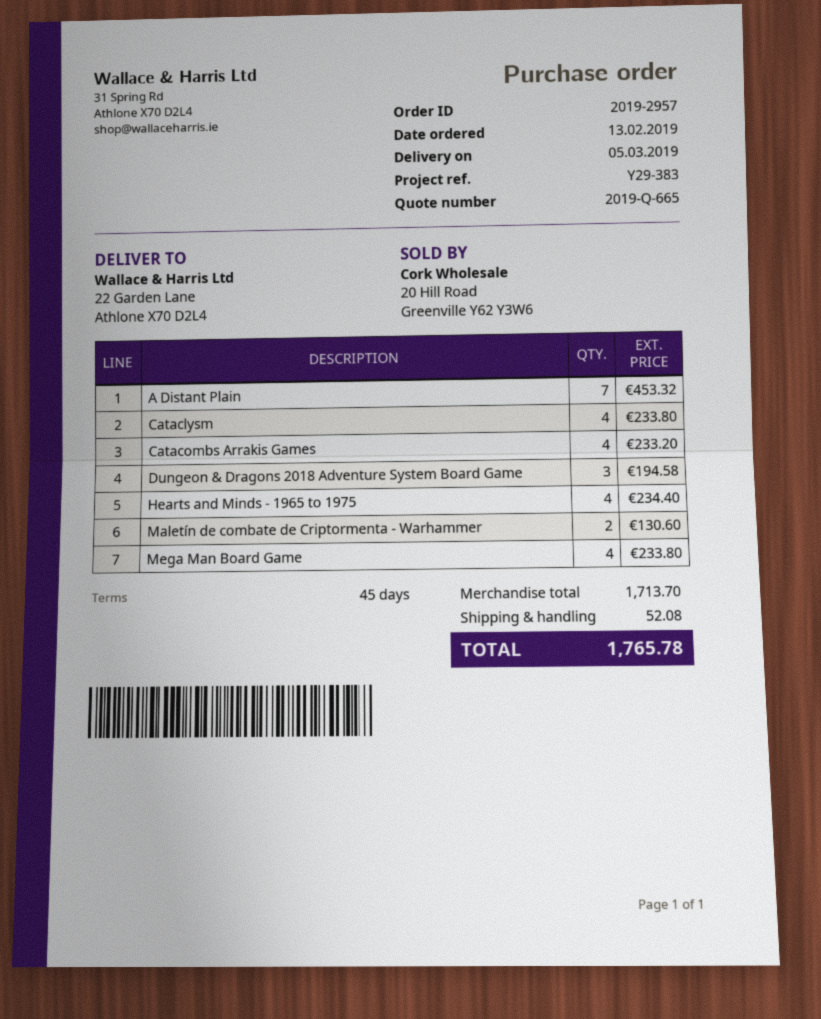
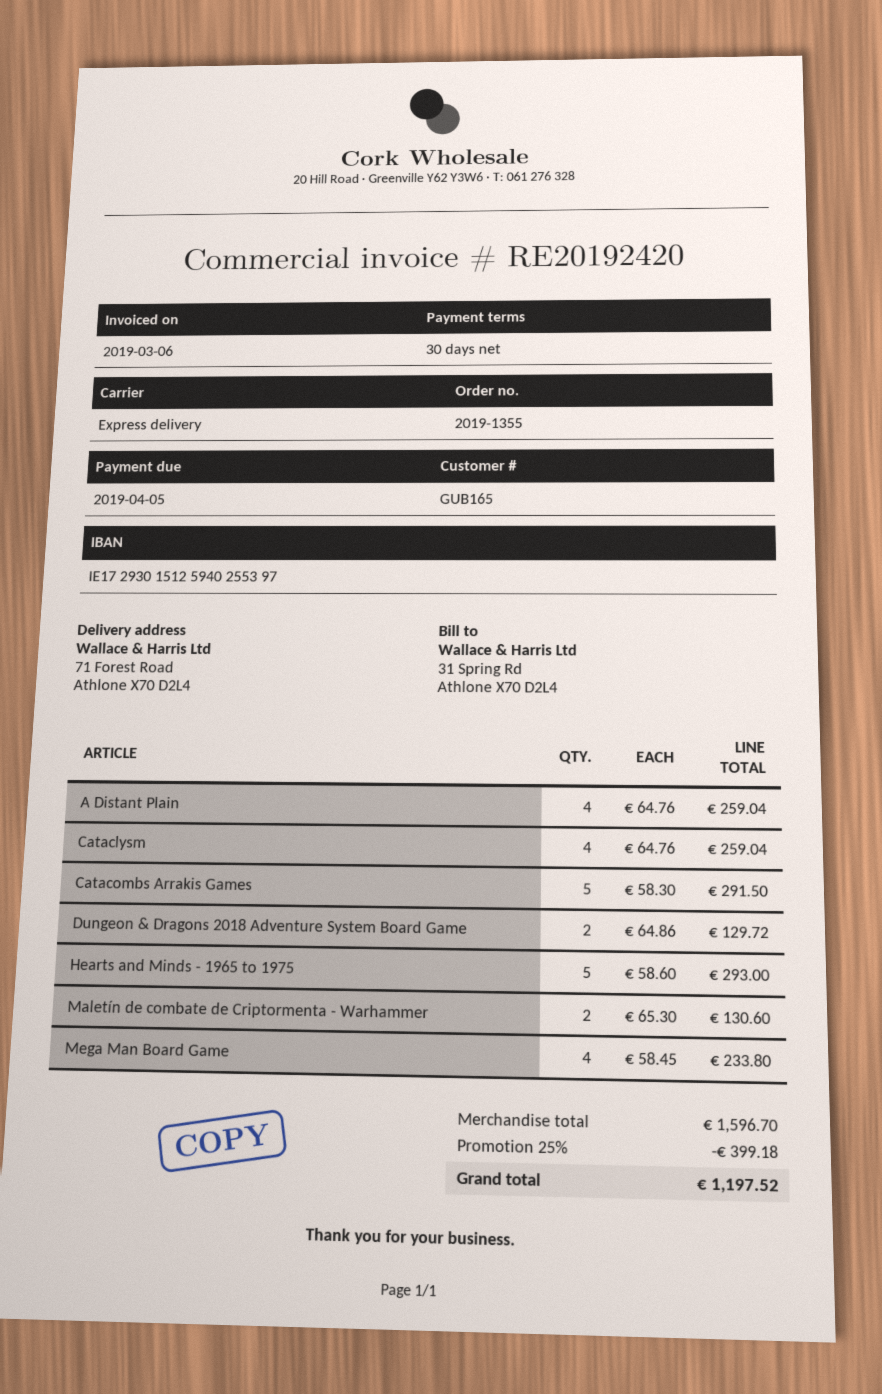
order number: 2019-2957 -> 2019-1355
payment terms: 45 days -> 30 days
ship to: 22 Garden Lane, Athlone X70 D2L4 -> 71 Forest Road, Athlone X70 D2L4
A Distant Plain: 7 for 453.32 -> 4 for 259.04
Cataclysm: 4 for 233.80 -> 4 for 259.04
Catacombs Arrakis Games: 4 for 233.20 -> 5 for 291.50
Dungeon & Dragons 2018 Adventure System Board Game: 3 for 194.58 -> 2 for 129.72
Hearts and Minds - 1965 to 1975: 4 for 234.40 -> 5 for 293.00
subtotal: 1713.70 -> 1596.70
discount: none -> 25% = 399.18
shipping: 52.08 -> none
total: 1765.78 -> 1197.52

